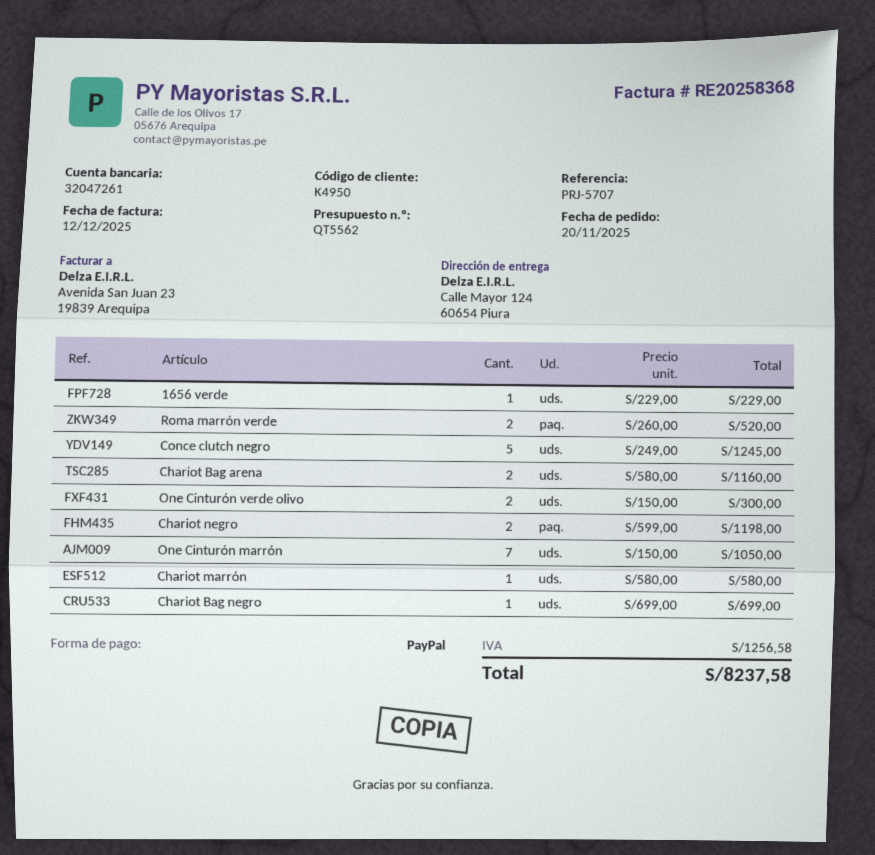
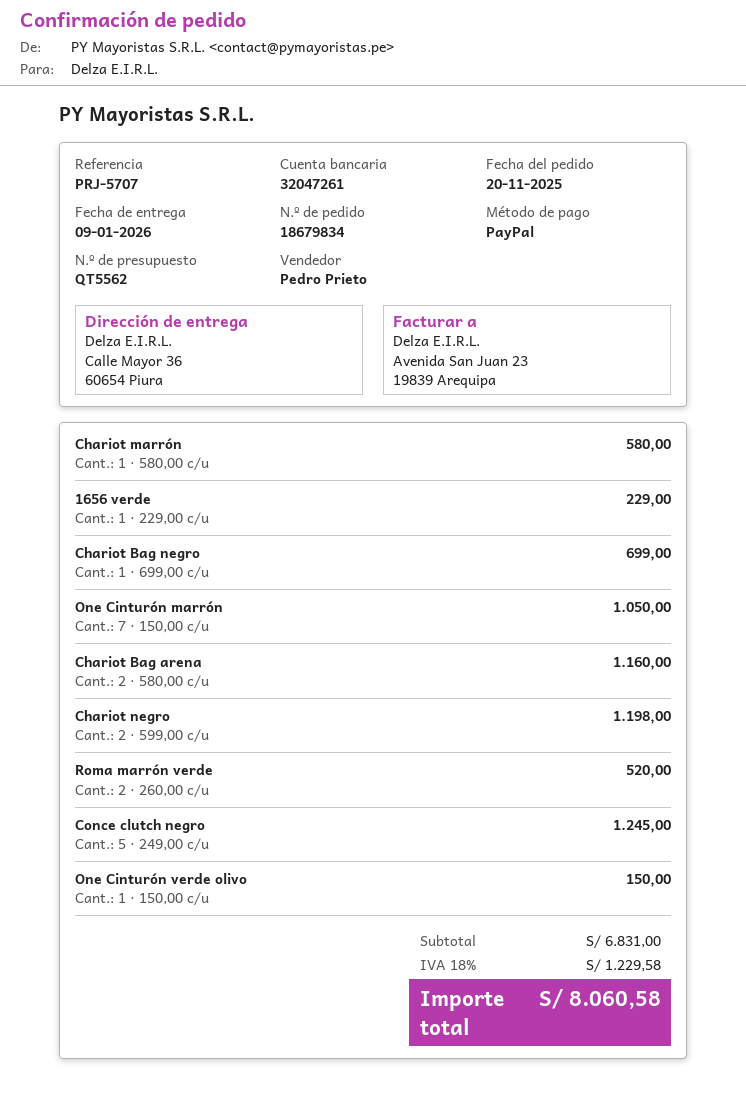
ship to: Calle Mayor 124, 60654 Piura -> Calle Mayor 36, 60654 Piura
One Cinturón verde olivo: 2 x 150.00 = 300.00 -> 1 x 150.00 = 150.00
tax: 1256.58 -> 1229.58
total: 8237.58 -> 8060.58

